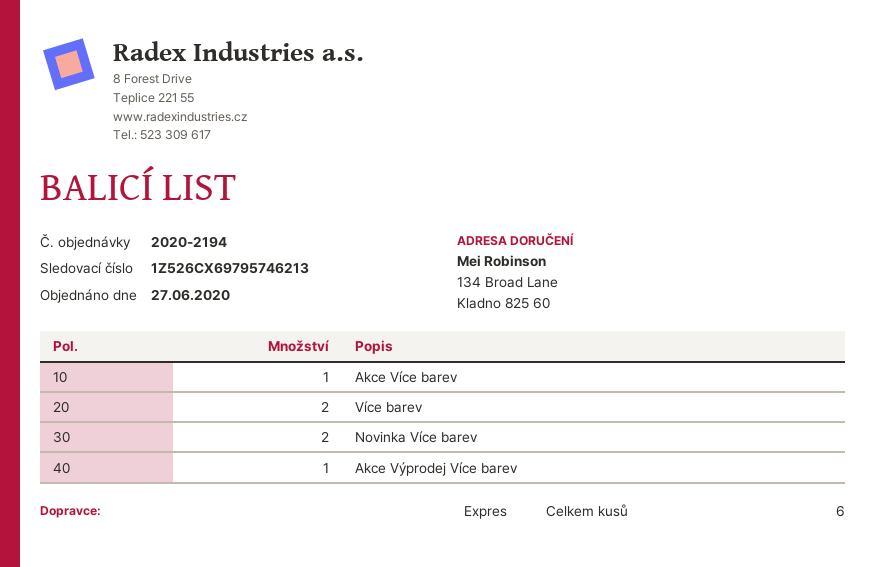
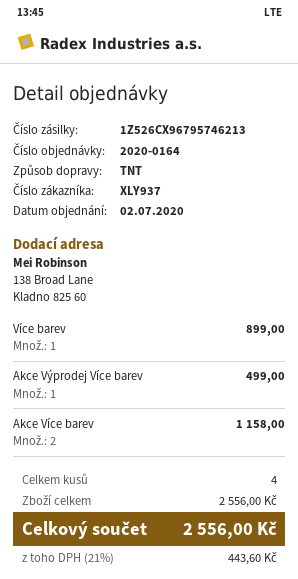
order number: 2020-2194 -> 2020-0164
order date: 2020-06-27 -> 2020-07-02
shipping method: express -> TNT
tracking number: 1Z526CX69795746213 -> 1Z526CX96795746213
ship to: 134 Broad Lane, Kladno 825 60 -> 138 Broad Lane, Kladno 825 60
Akce Více barev: 1 -> 2
Více barev: 2 -> 1
Novinka Více barev: 2 -> none
total quantity: 6 -> 4

